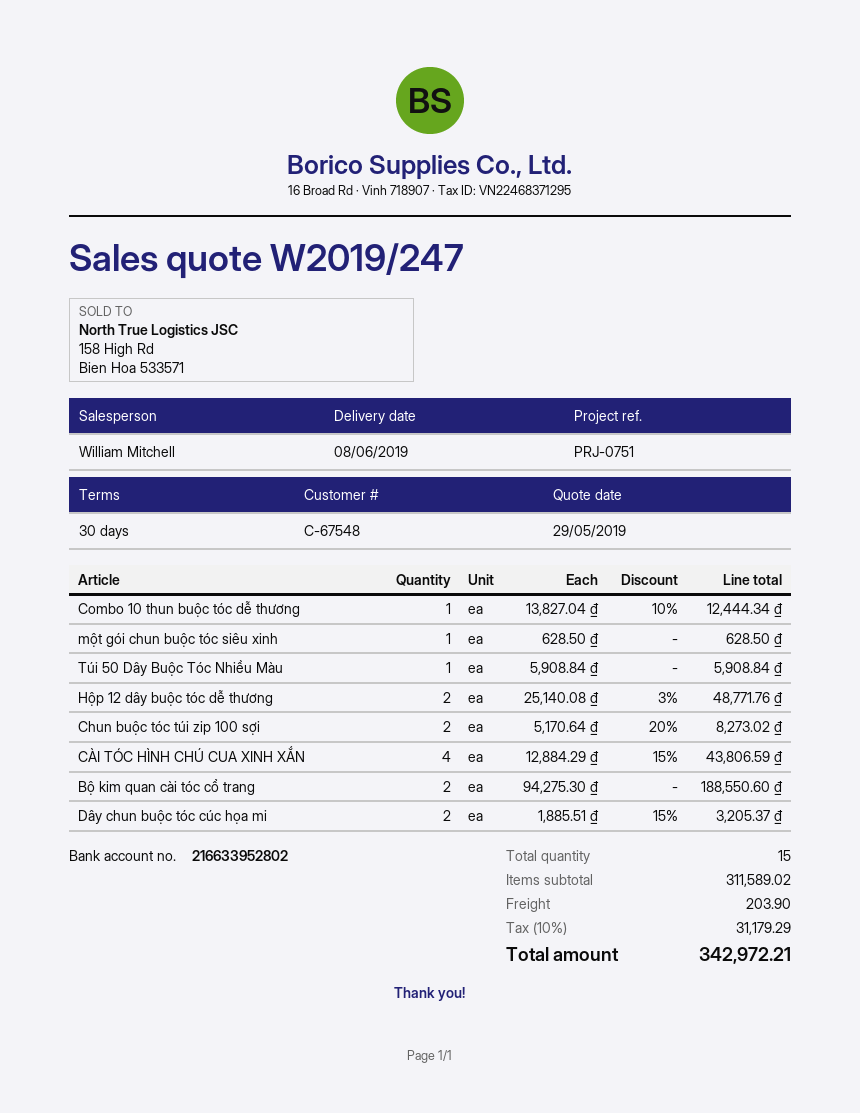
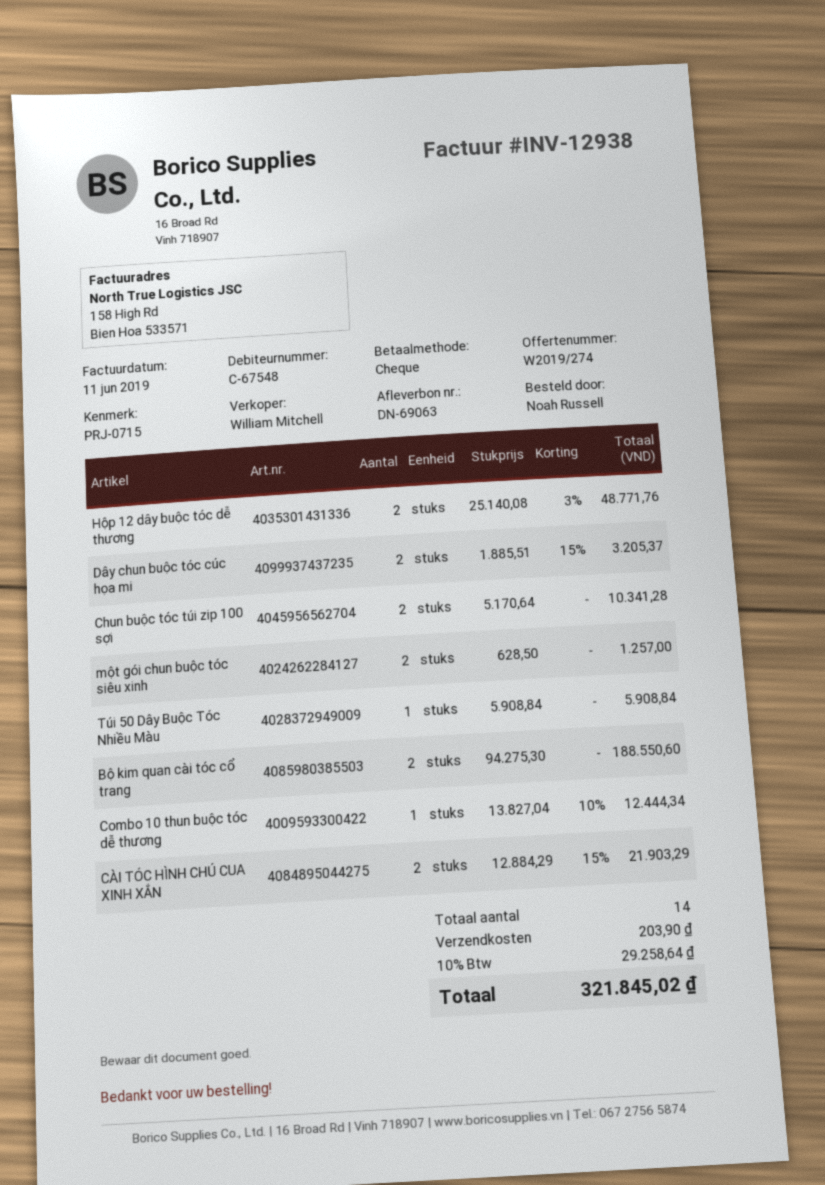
quote number: W2019/247 -> W2019/274
reference: PRJ-0751 -> PRJ-0715
một gói chun buộc tóc siêu xinh: 1 x 628.50 = 628.50 -> 2 x 628.50 = 1257.00
Chun buộc tóc túi zip 100 sợi: 2 x 5170.64 - 20% = 8273.02 -> 2 x 5170.64 = 10341.28
CÀI TÓC HÌNH CHÚ CUA XINH XẮN: 4 x 12884.29 - 15% = 43806.59 -> 2 x 12884.29 - 15% = 21903.29
total quantity: 15 -> 14
tax: 10% = 31179.29 -> 10% = 29258.64
total: 342972.21 -> 321845.02

